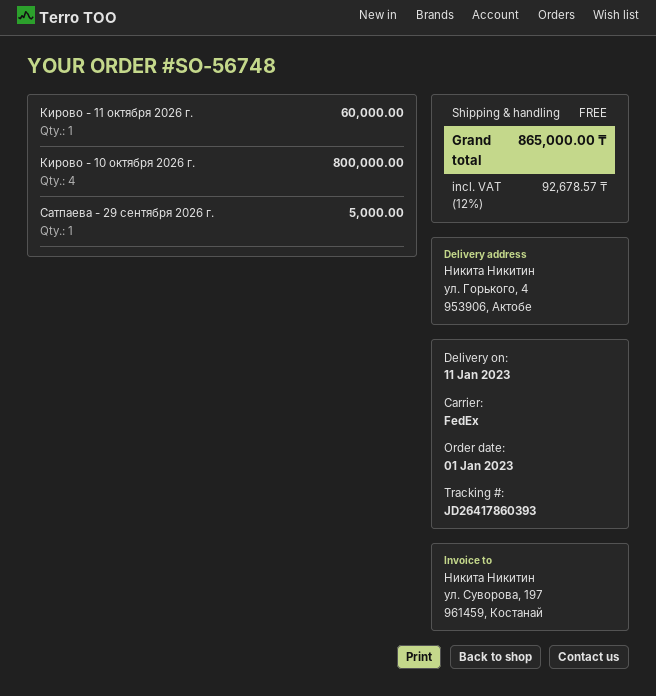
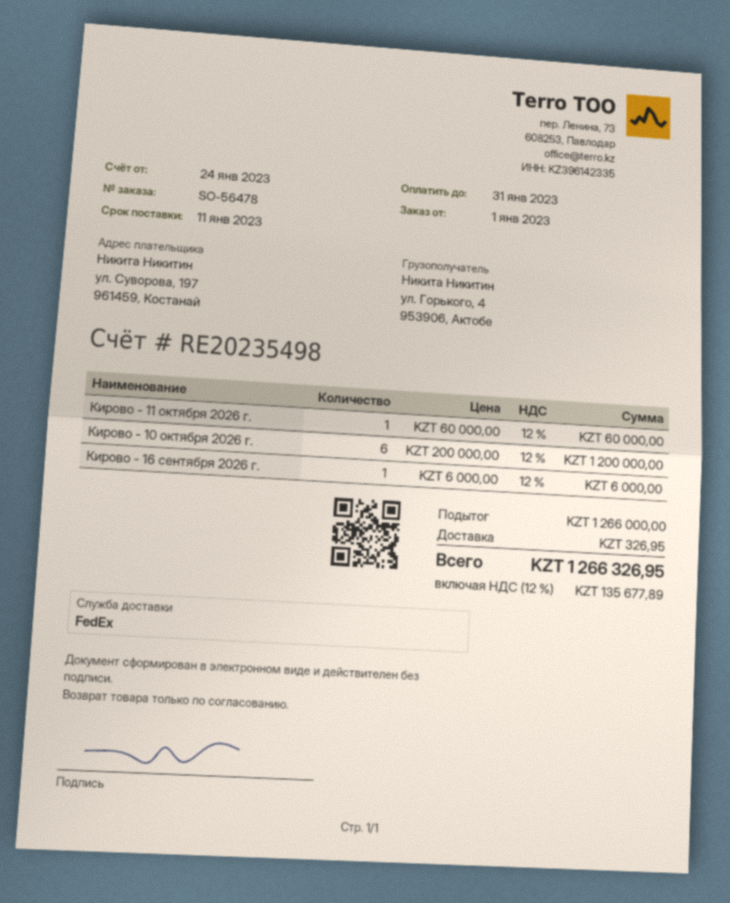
order number: SO-56748 -> SO-56478
Кирово - 10 октября 2026 г.: 4 for 800000.00 -> 6 for 1200000.00
Сатпаева - 29 сентября 2026 г.: 1 for 5000.00 -> none
Кирово - 16 сентября 2026 г.: none -> 1 for 6000.00
shipping: 0.00 -> 326.95
tax: 12% = 92678.57 -> 12% = 135677.89
total: 865000.00 -> 1266326.95

